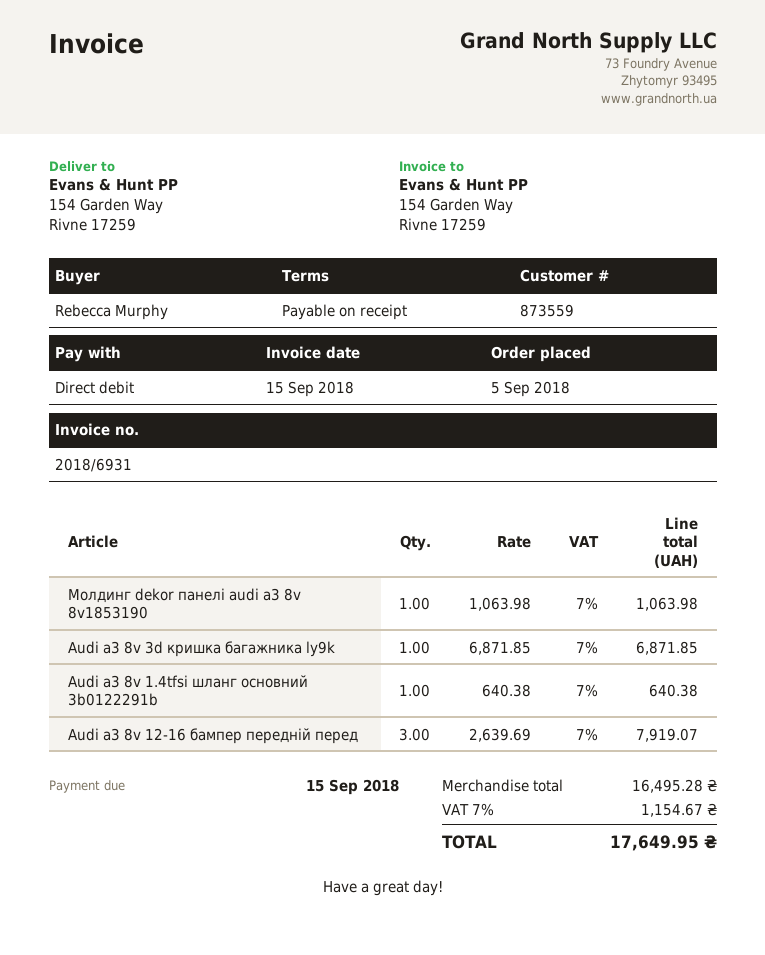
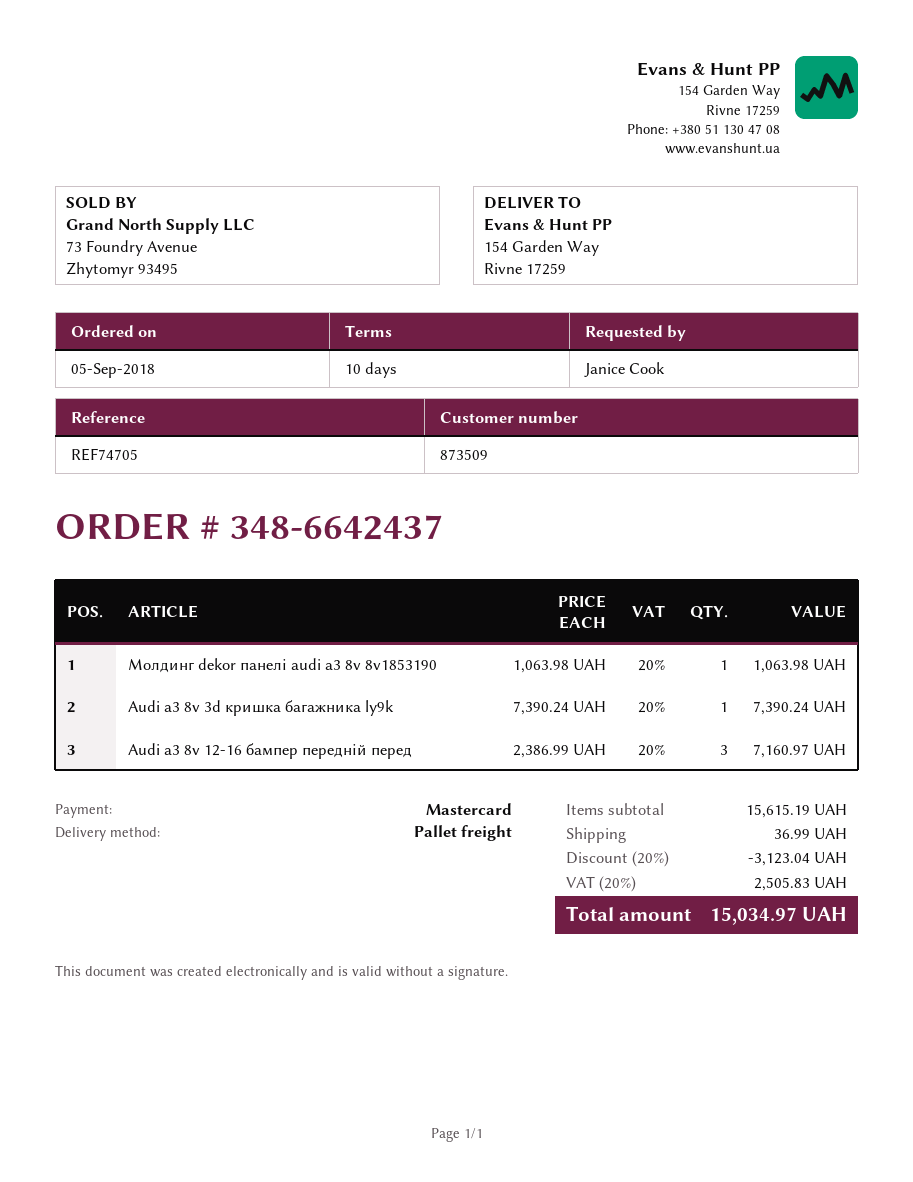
payment terms: on receipt -> 10 days
customer number: 873559 -> 873509
ordered by: Rebecca Murphy -> Janice Cook
payment method: direct debit -> Mastercard
Audi a3 8v 3d кришка багажника ly9k: 1 x 6871.85 = 6871.85 -> 1 x 7390.24 = 7390.24
Audi a3 8v 1.4tfsi шланг основний 3b0122291b: 1 x 640.38 = 640.38 -> none
Audi a3 8v 12-16 бампер передній перед: 3 x 2639.69 = 7919.07 -> 3 x 2386.99 = 7160.97
subtotal: 16495.28 -> 15615.19
discount: none -> 20% = 3123.04
shipping: none -> 36.99
tax: 7% = 1154.67 -> 20% = 2505.83
total: 17649.95 -> 15034.97

